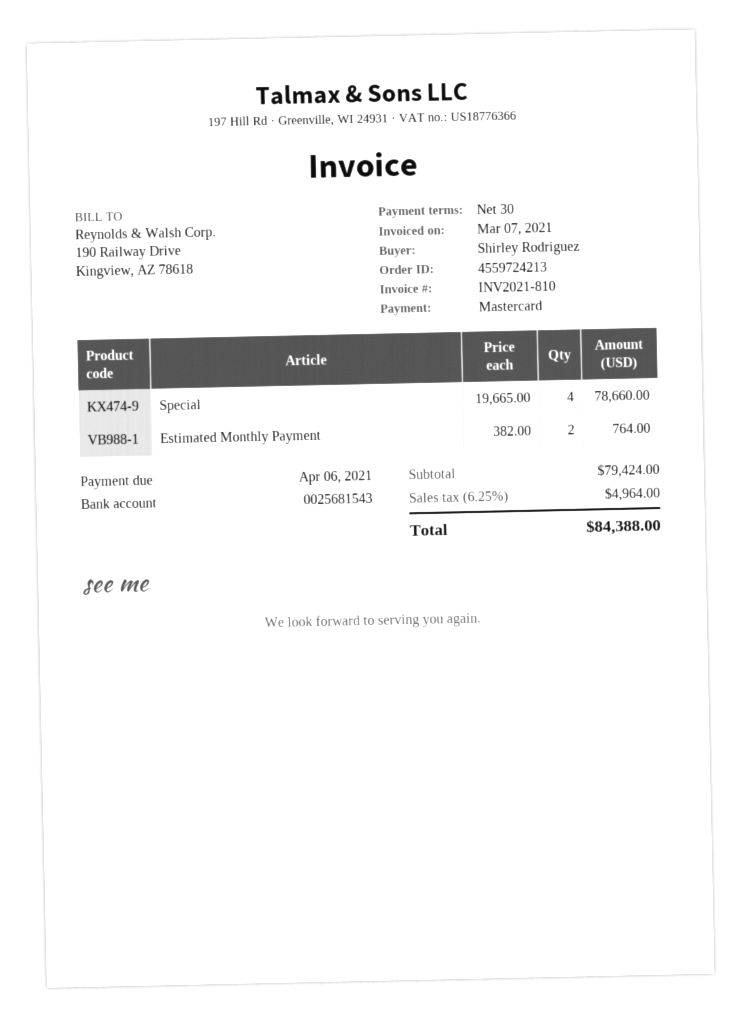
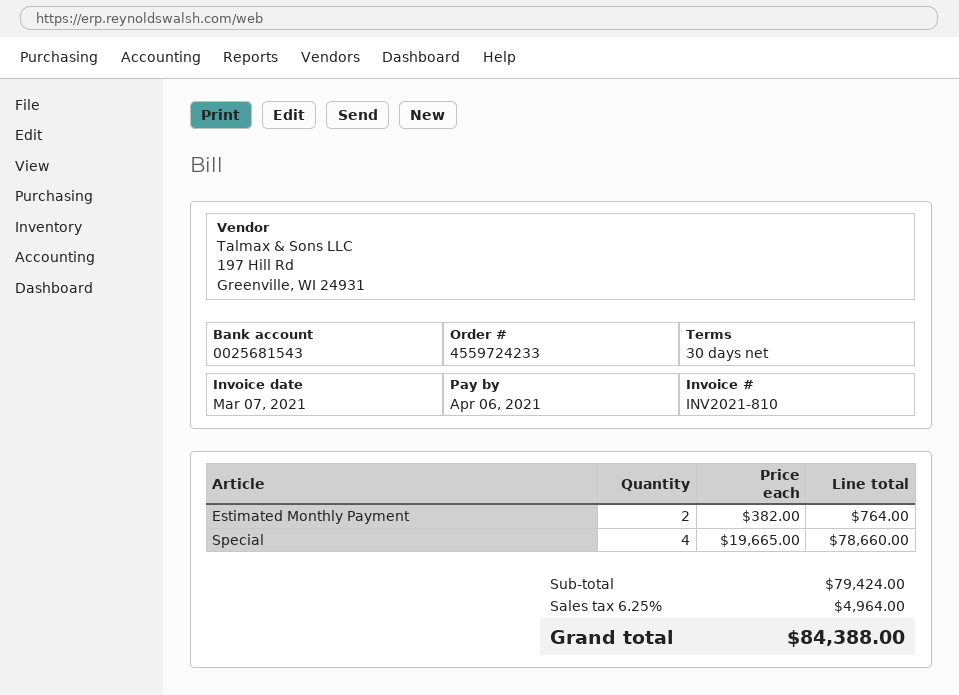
order number: 4559724213 -> 4559724233

